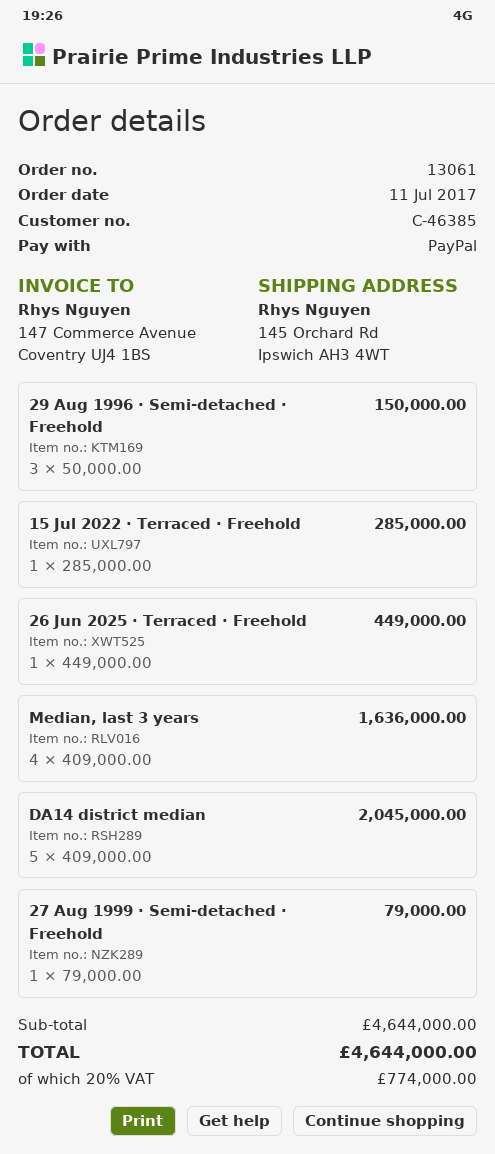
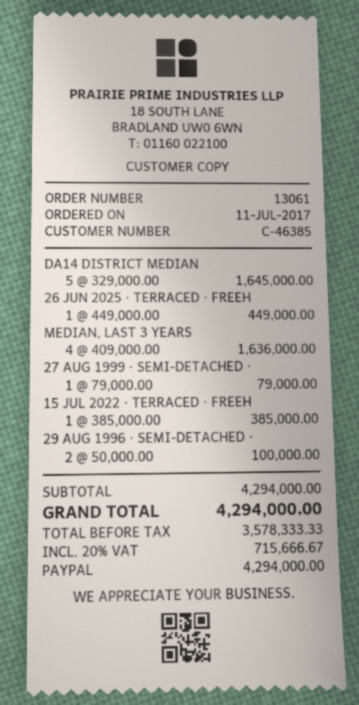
29 Aug 1996 · Semi-detached · Freehold: 3 x 50000.00 = 150000.00 -> 2 x 50000.00 = 100000.00
15 Jul 2022 · Terraced · Freehold: 1 x 285000.00 = 285000.00 -> 1 x 385000.00 = 385000.00
DA14 district median: 5 x 409000.00 = 2045000.00 -> 5 x 329000.00 = 1645000.00
subtotal: 4644000.00 -> 4294000.00
tax: 20% = 774000.00 -> 20% = 715666.67
total: 4644000.00 -> 4294000.00

